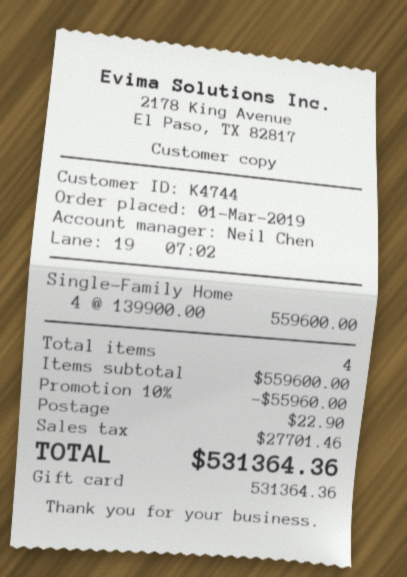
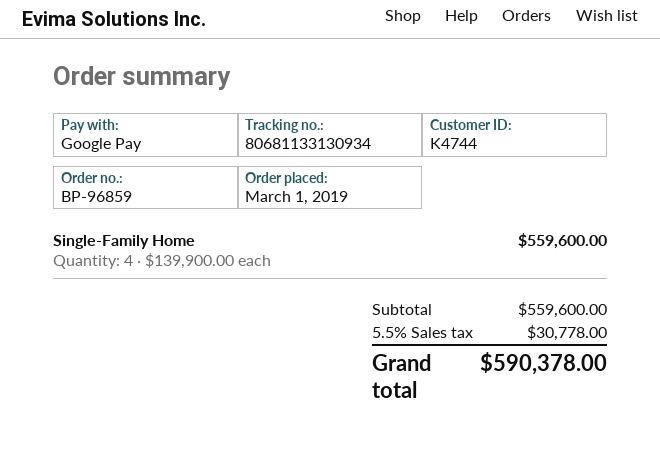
payment method: gift card -> Google Pay
discount: 10% = 55960.00 -> none
shipping: 22.90 -> none
tax: 27701.46 -> 30778.00
total: 531364.36 -> 590378.00

